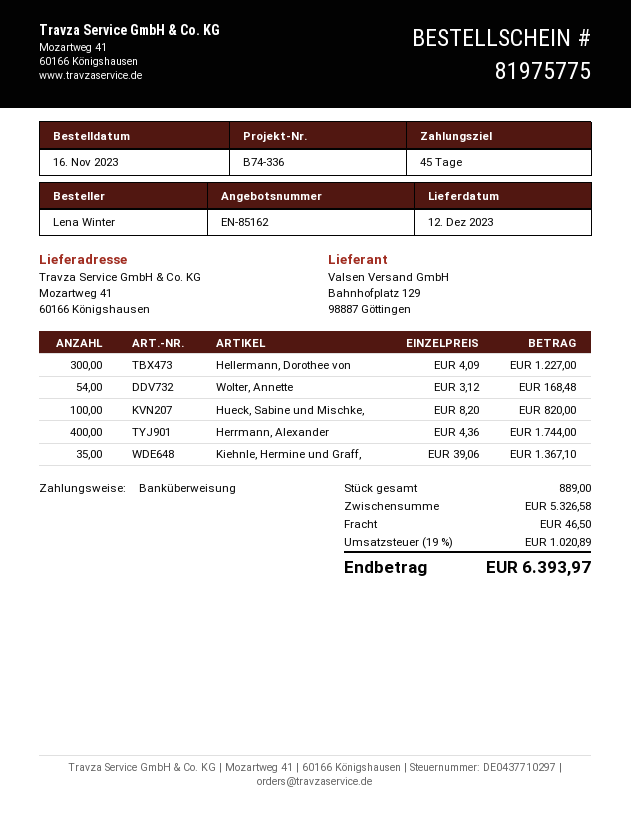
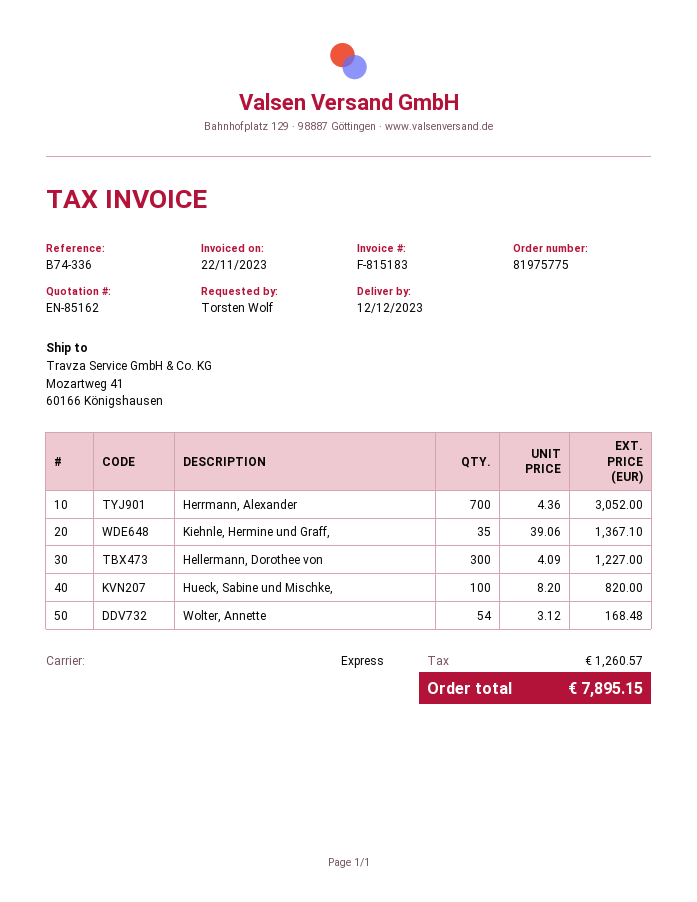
ordered by: Lena Winter -> Torsten Wolf
Herrmann, Alexander: 400 x 4.36 = 1744.00 -> 700 x 4.36 = 3052.00
shipping: 46.50 -> none
tax: 1020.89 -> 1260.57
total: 6393.97 -> 7895.15

